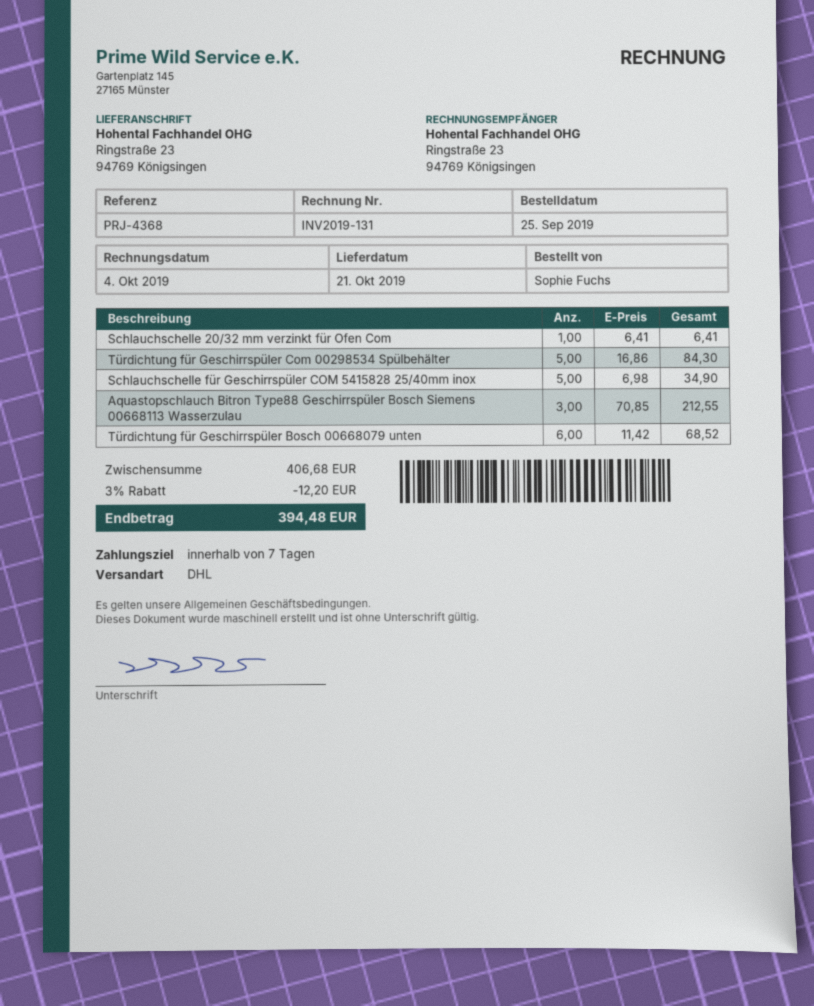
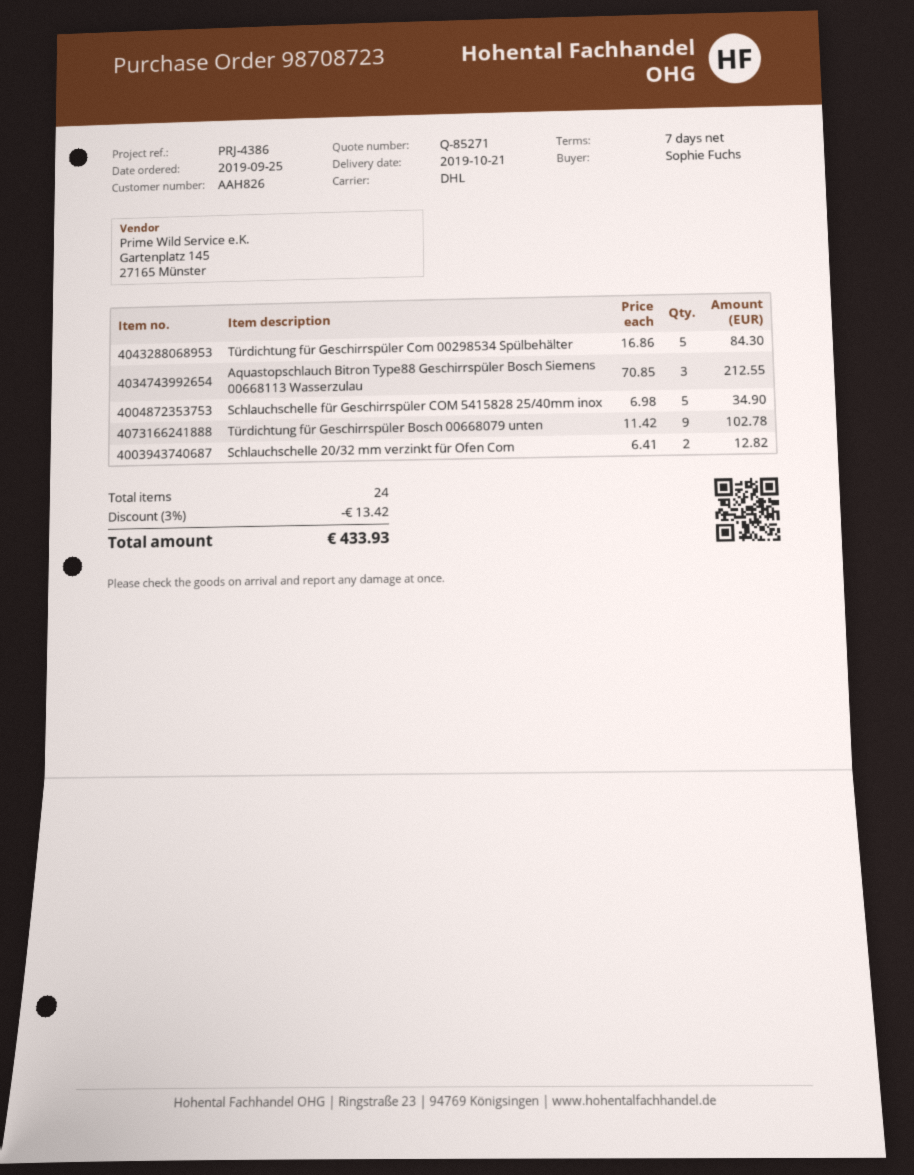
reference: PRJ-4368 -> PRJ-4386
Schlauchschelle 20/32 mm verzinkt für Ofen Com: 1 x 6.41 = 6.41 -> 2 x 6.41 = 12.82
Türdichtung für Geschirrspüler Bosch 00668079 unten: 6 x 11.42 = 68.52 -> 9 x 11.42 = 102.78
discount: 3% = 12.20 -> 3% = 13.42
total: 394.48 -> 433.93

